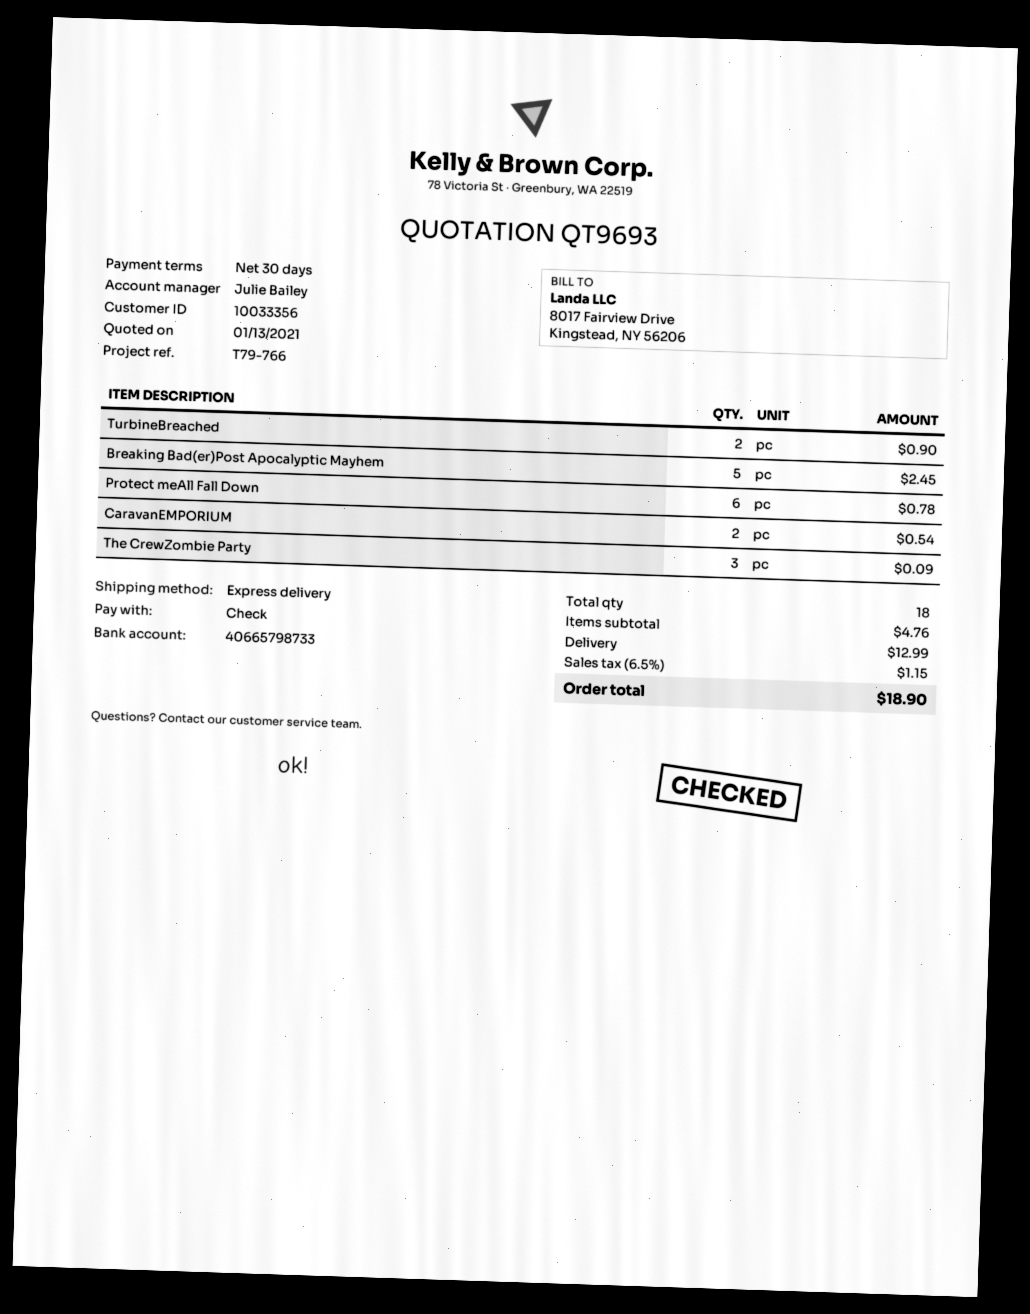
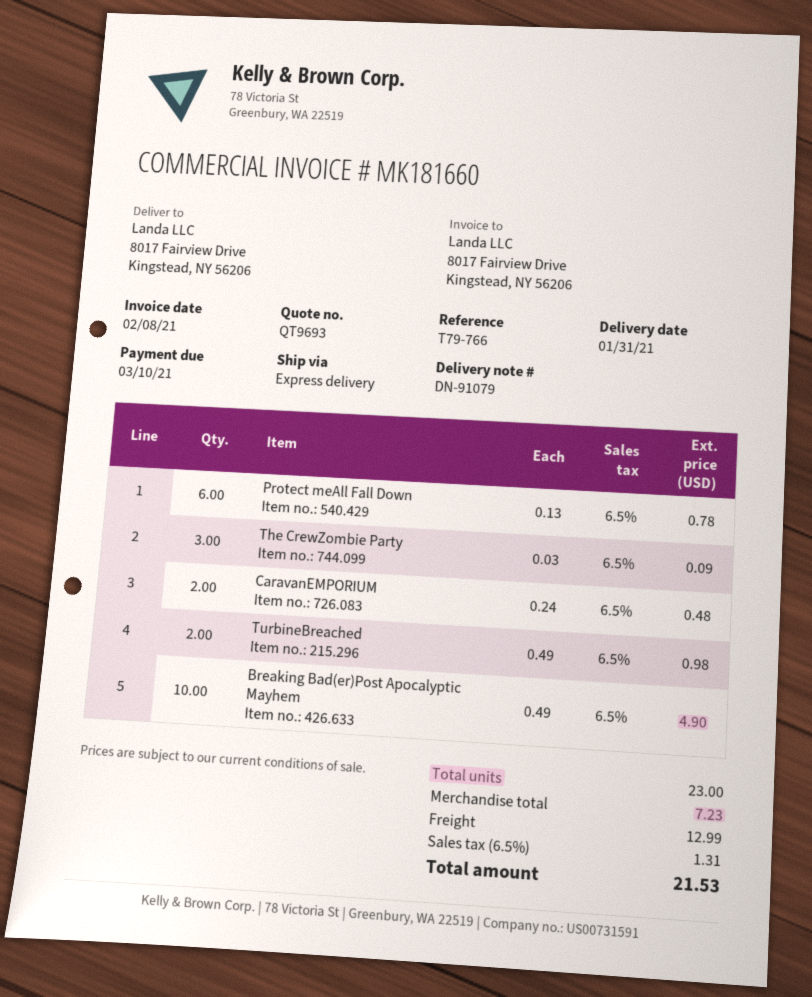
TurbineBreached: 2 for 0.90 -> 2 for 0.98
Breaking Bad(er)Post Apocalyptic Mayhem: 5 for 2.45 -> 10 for 4.90
CaravanEMPORIUM: 2 for 0.54 -> 2 for 0.48
total quantity: 18 -> 23
subtotal: 4.76 -> 7.23
tax: 6.5% = 1.15 -> 6.5% = 1.31
total: 18.90 -> 21.53

